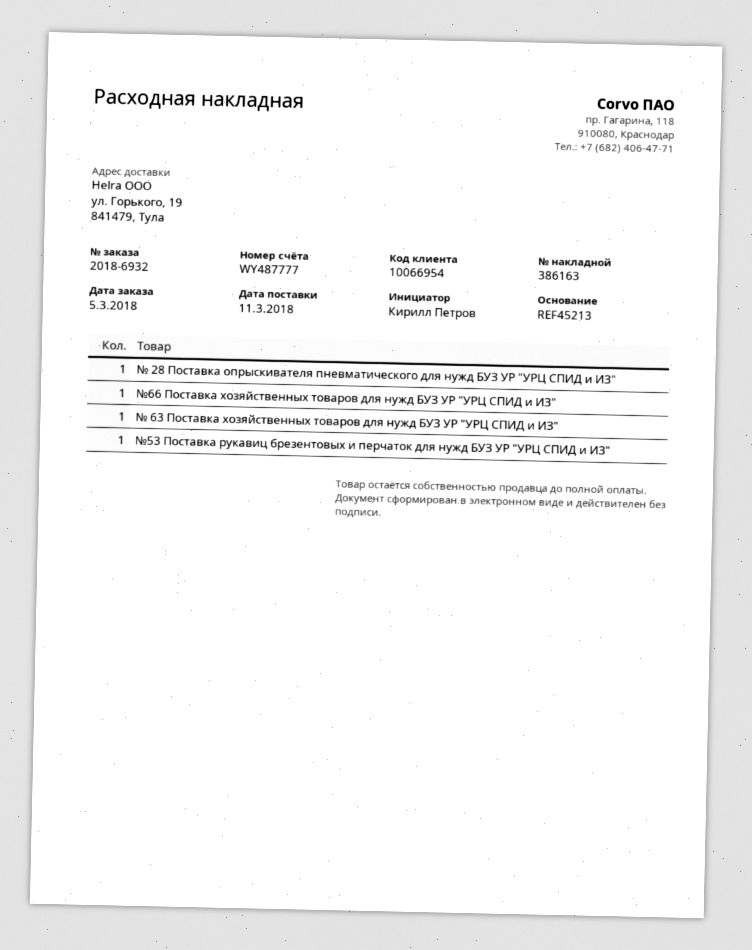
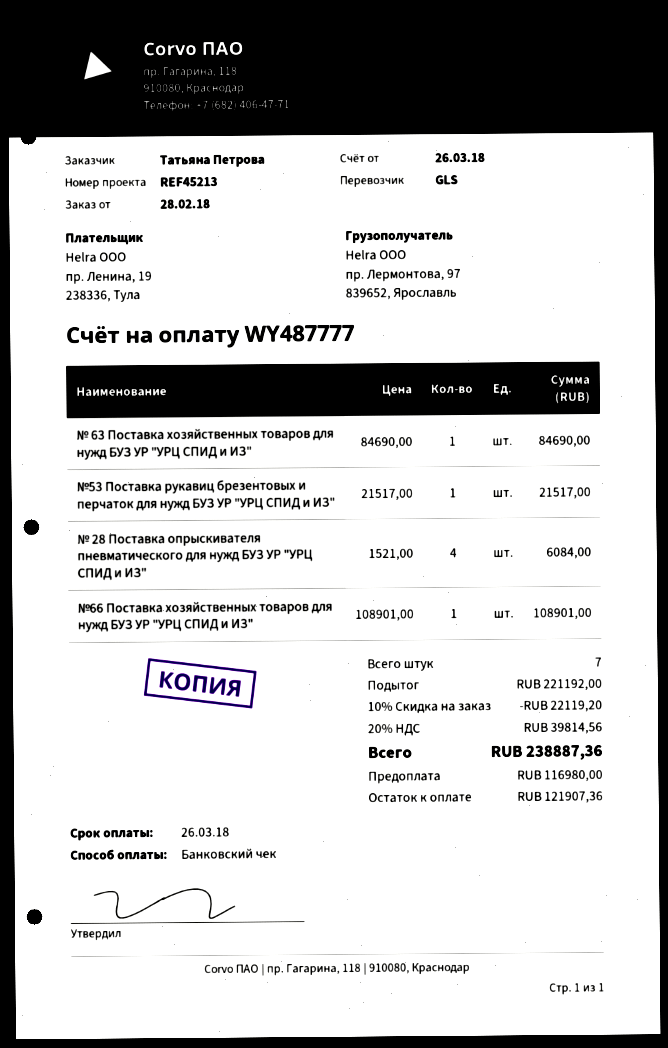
order date: 2018-03-05 -> 2018-02-28
ordered by: Кирилл Петров -> Татьяна Петрова
ship to: ул. Горького, 19, 841479, Тула -> пр. Лермонтова, 97, 839652, Ярославль
№ 28 Поставка опрыскивателя пневматического для нужд БУЗ УР "УРЦ СПИД и ИЗ": 1 -> 4

